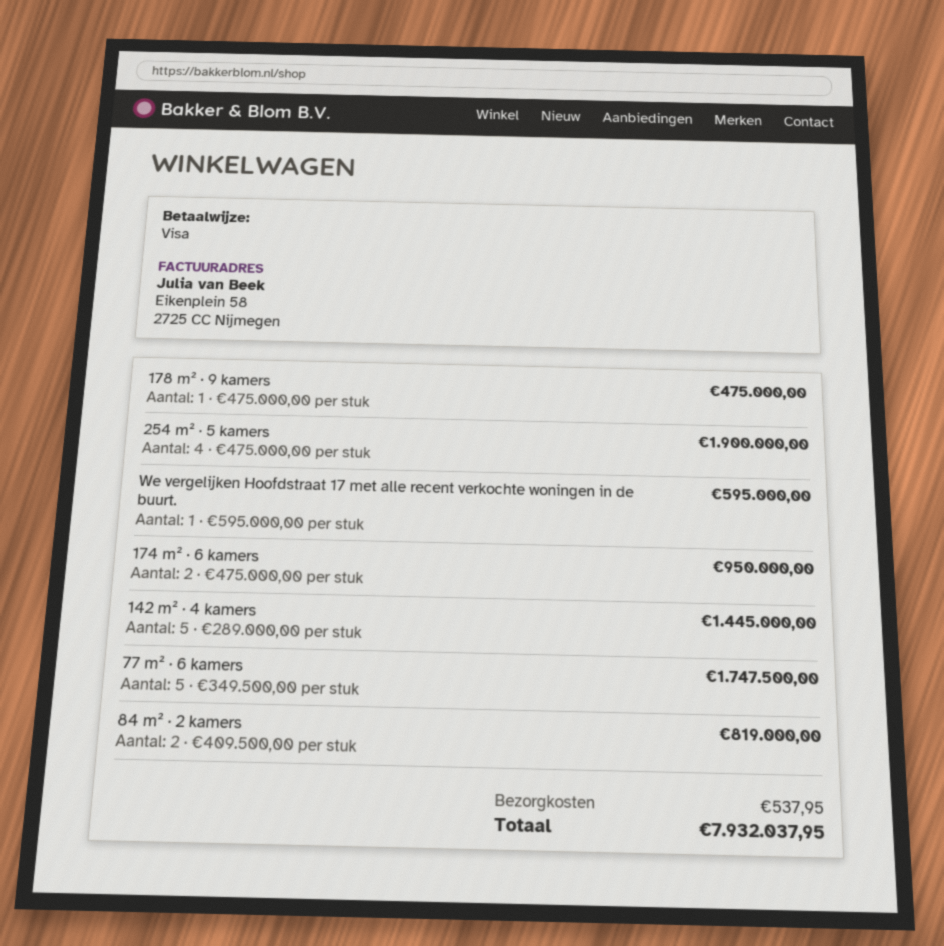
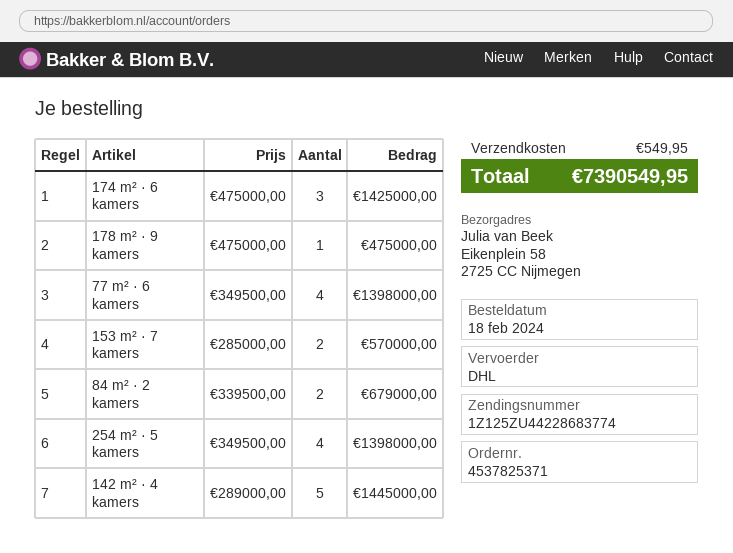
254 m² · 5 kamers: 4 x 475000.00 = 1900000.00 -> 4 x 349500.00 = 1398000.00
We vergelijken Hoofdstraat 17 met alle recent verkochte woningen in de buurt.: 1 x 595000.00 = 595000.00 -> none
174 m² · 6 kamers: 2 x 475000.00 = 950000.00 -> 3 x 475000.00 = 1425000.00
77 m² · 6 kamers: 5 x 349500.00 = 1747500.00 -> 4 x 349500.00 = 1398000.00
84 m² · 2 kamers: 2 x 409500.00 = 819000.00 -> 2 x 339500.00 = 679000.00
153 m² · 7 kamers: none -> 2 x 285000.00 = 570000.00
shipping: 537.95 -> 549.95
total: 7932037.95 -> 7390549.95

